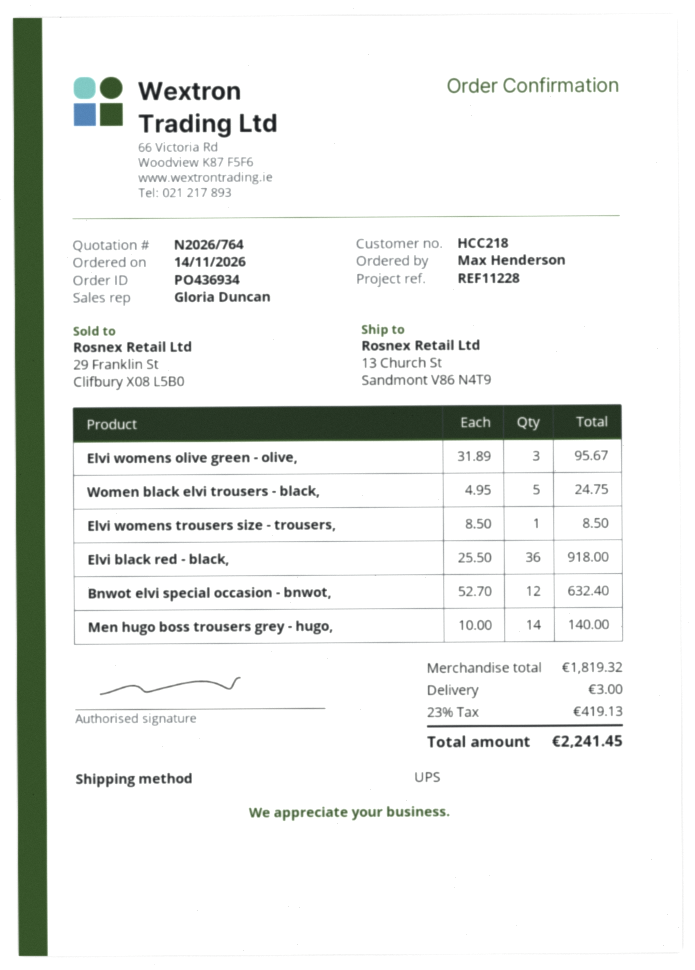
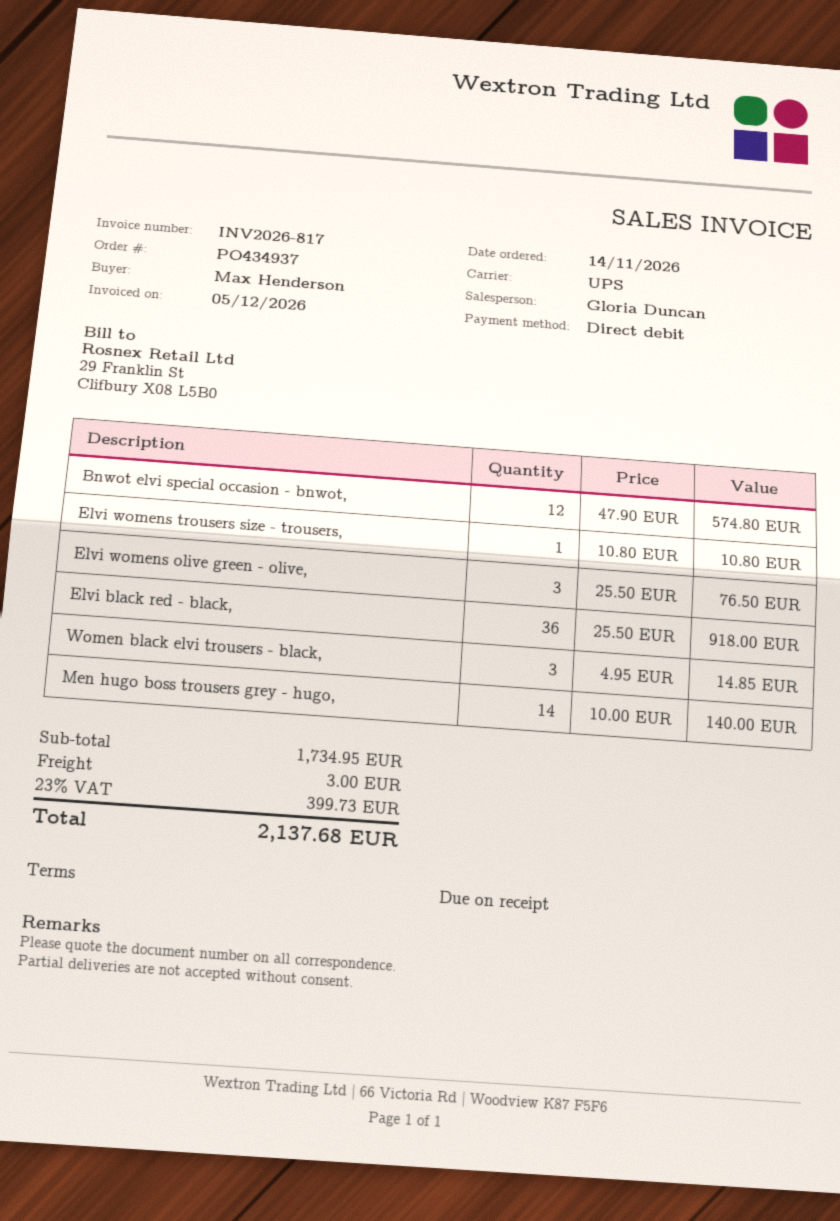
order number: PO436934 -> PO434937
Elvi womens olive green - olive,: 3 x 31.89 = 95.67 -> 3 x 25.50 = 76.50
Women black elvi trousers - black,: 5 x 4.95 = 24.75 -> 3 x 4.95 = 14.85
Elvi womens trousers size - trousers,: 1 x 8.50 = 8.50 -> 1 x 10.80 = 10.80
Bnwot elvi special occasion - bnwot,: 12 x 52.70 = 632.40 -> 12 x 47.90 = 574.80
subtotal: 1819.32 -> 1734.95
tax: 23% = 419.13 -> 23% = 399.73
total: 2241.45 -> 2137.68

